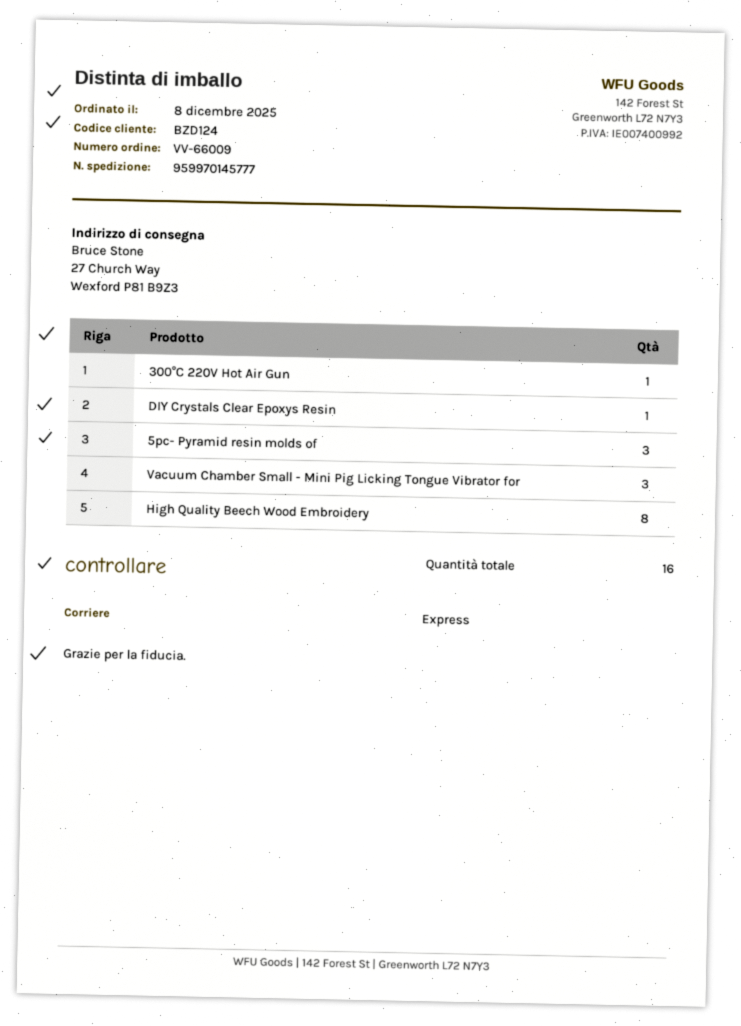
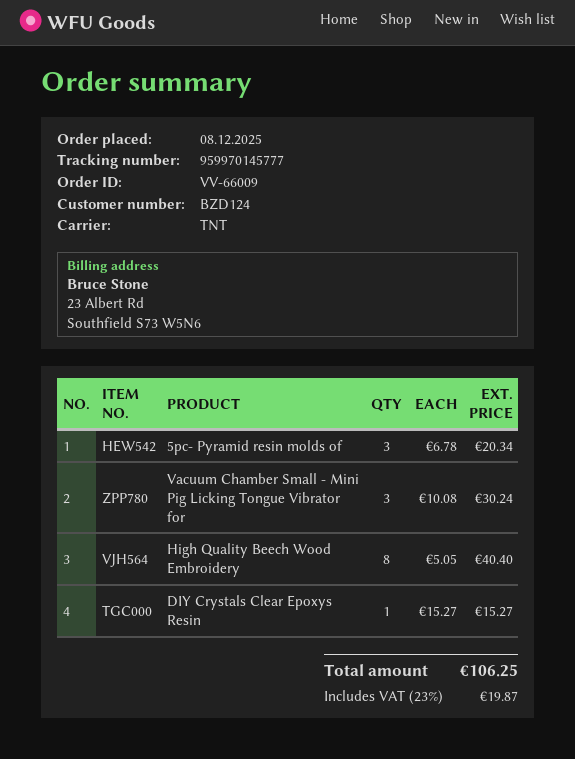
shipping method: express -> TNT
300°C 220V Hot Air Gun: 1 -> none

